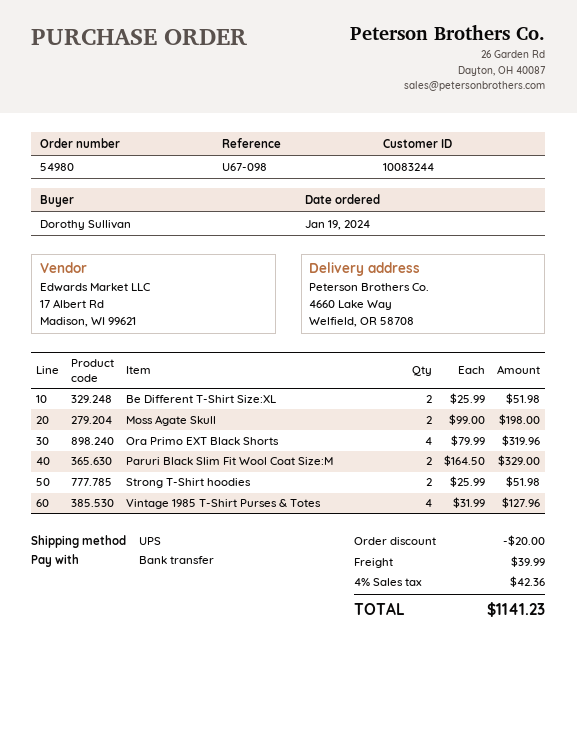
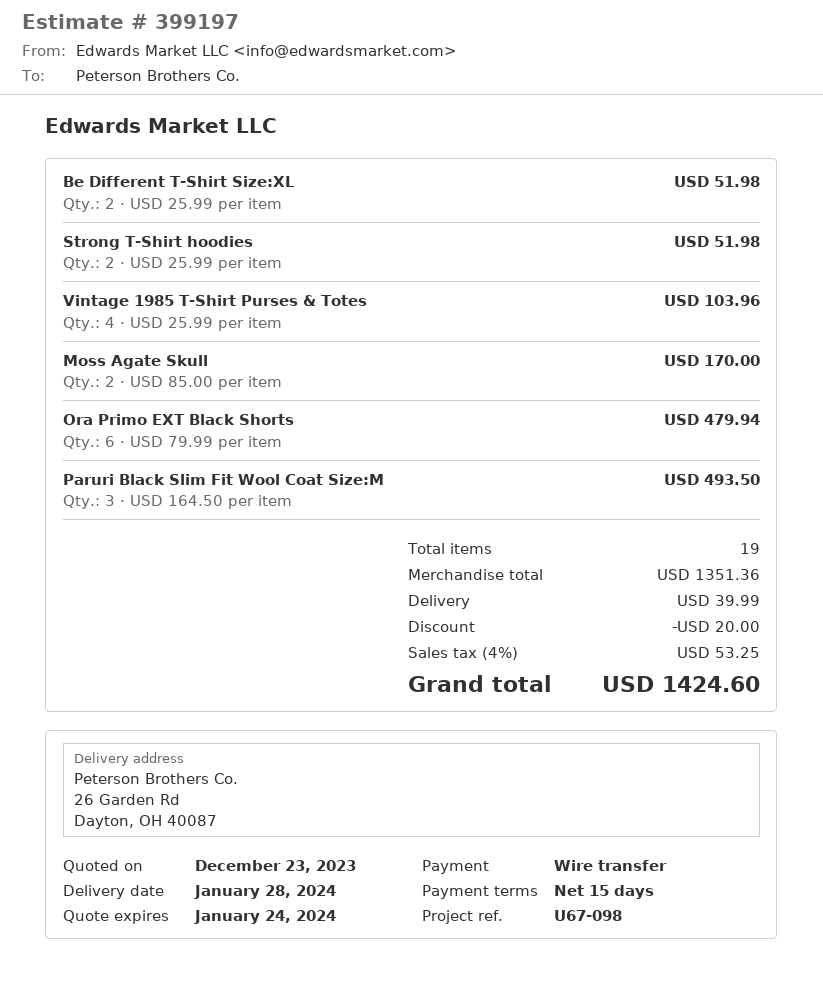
ship to: 4660 Lake Way, Welfield, OR 58708 -> 26 Garden Rd, Dayton, OH 40087
Moss Agate Skull: 2 x 99.00 = 198.00 -> 2 x 85.00 = 170.00
Ora Primo EXT Black Shorts: 4 x 79.99 = 319.96 -> 6 x 79.99 = 479.94
Paruri Black Slim Fit Wool Coat Size:M: 2 x 164.50 = 329.00 -> 3 x 164.50 = 493.50
Vintage 1985 T-Shirt Purses & Totes: 4 x 31.99 = 127.96 -> 4 x 25.99 = 103.96
tax: 4% = 42.36 -> 4% = 53.25
total: 1141.23 -> 1424.60

